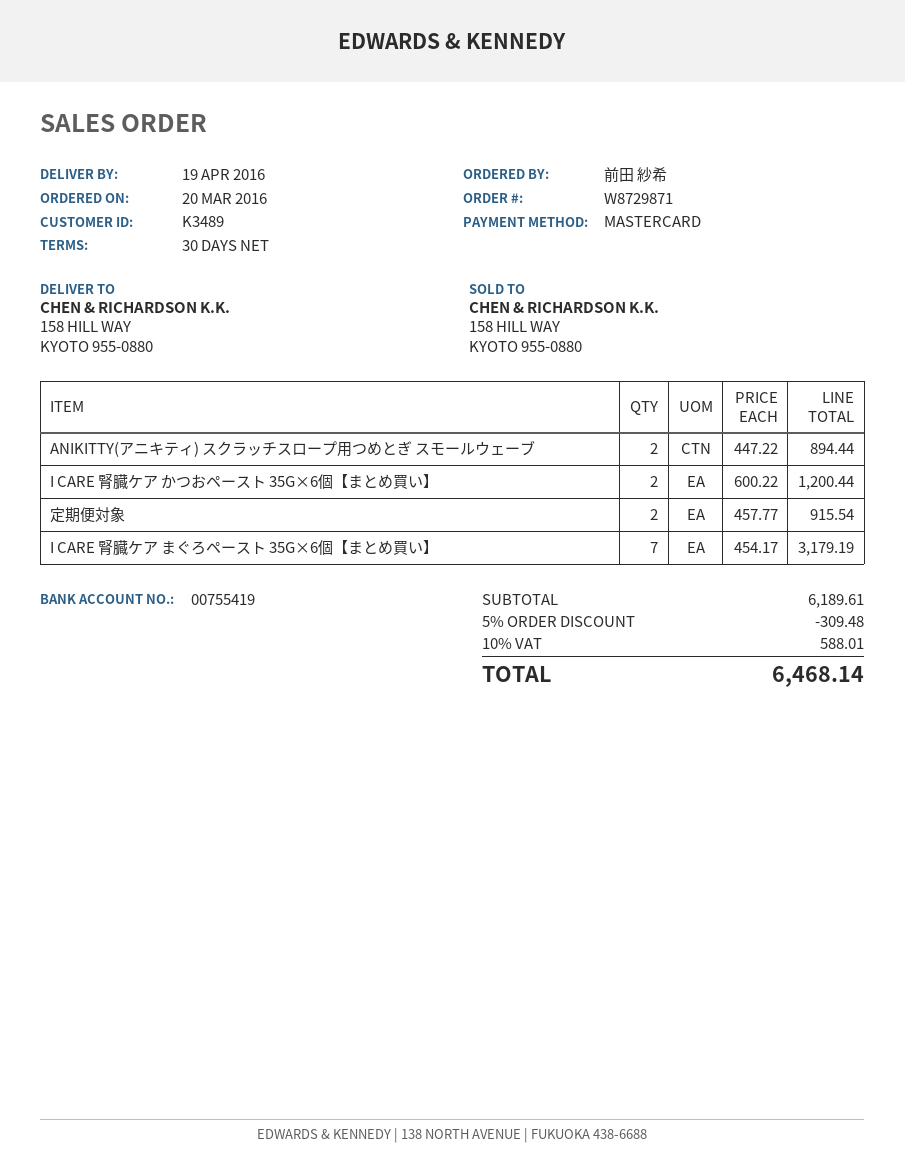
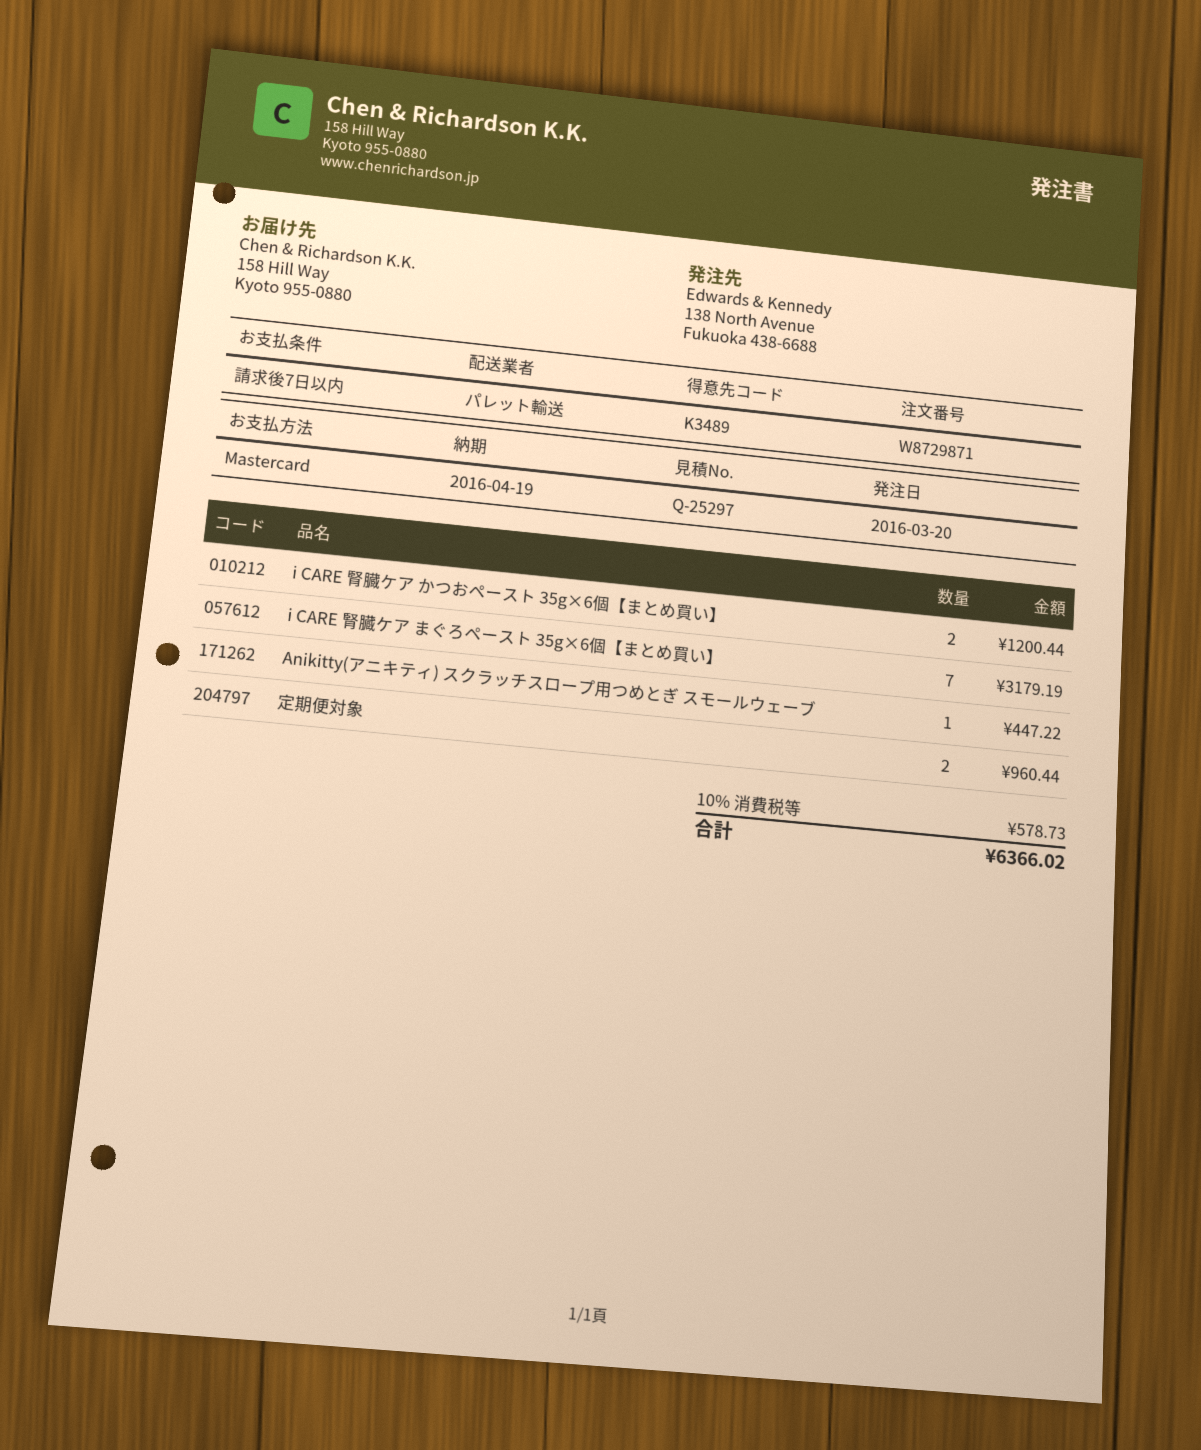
payment terms: 30 days -> 7 days
ANIKITTY(アニキティ) スクラッチスロープ用つめとぎ スモールウェーブ: 2 for 894.44 -> 1 for 447.22
定期便対象: 2 for 915.54 -> 2 for 960.44
discount: 5% = 309.48 -> none
tax: 10% = 588.01 -> 10% = 578.73
total: 6468.14 -> 6366.02

